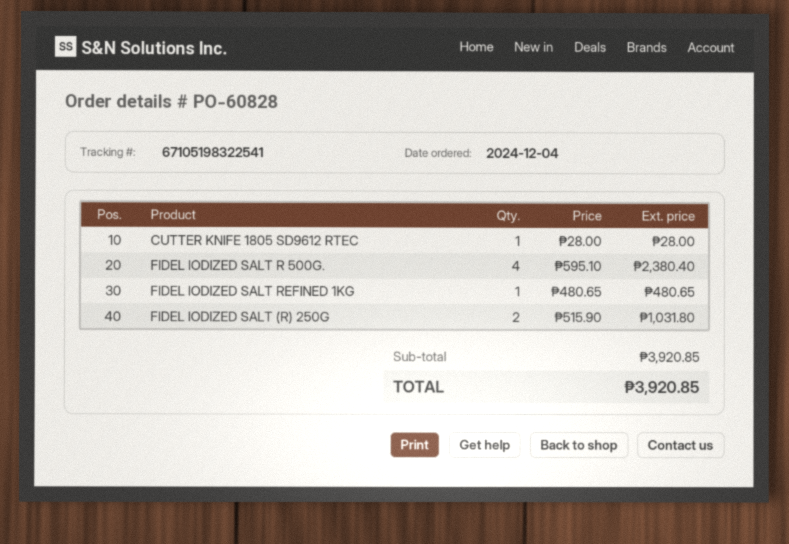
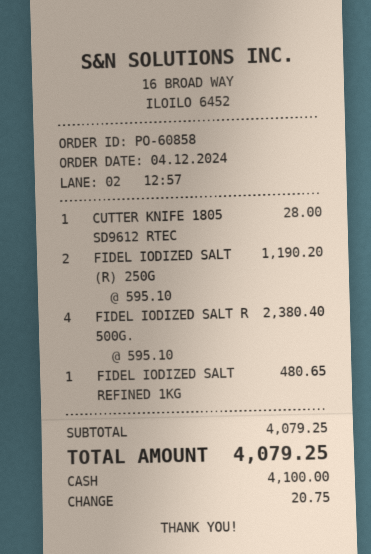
order number: PO-60828 -> PO-60858
FIDEL IODIZED SALT (R) 250G: 2 x 515.90 = 1031.80 -> 2 x 595.10 = 1190.20
subtotal: 3920.85 -> 4079.25
total: 3920.85 -> 4079.25

